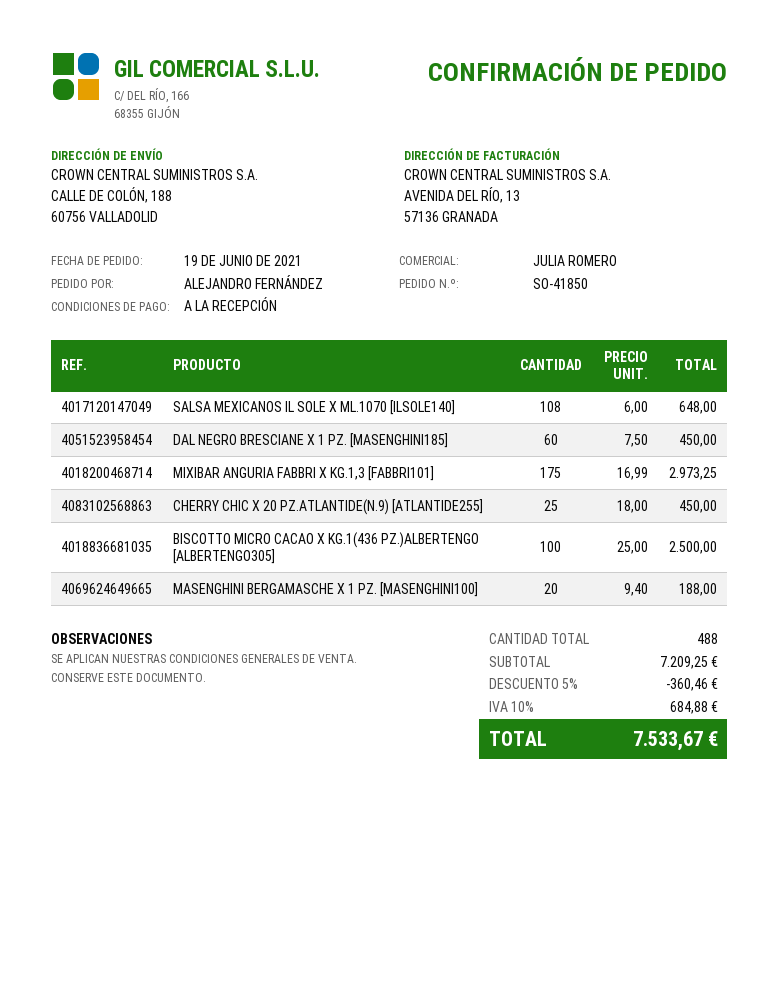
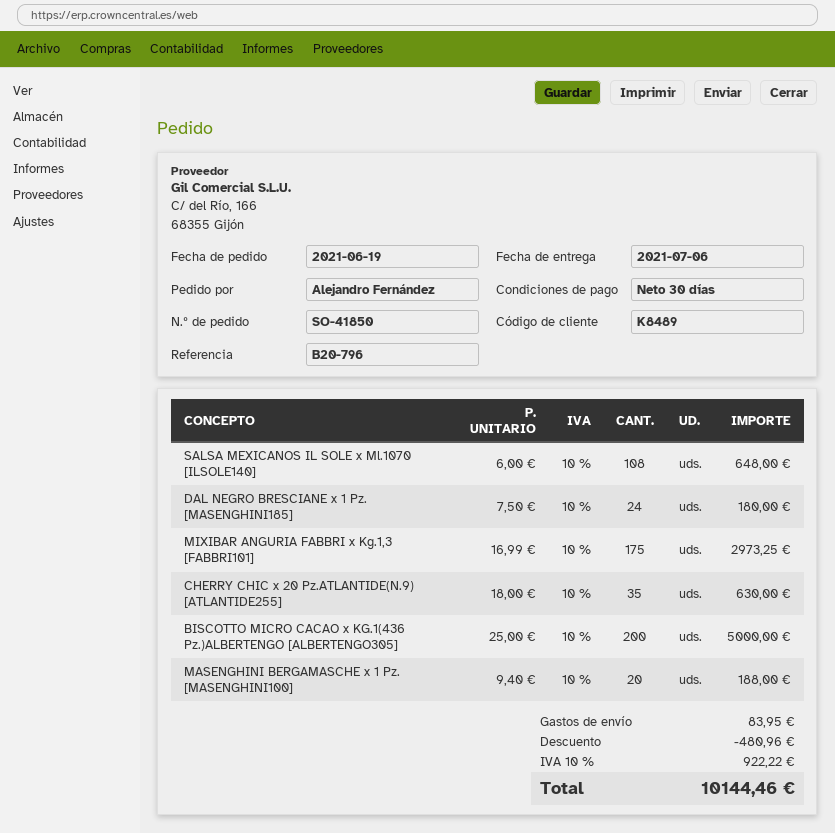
payment terms: on receipt -> 30 days
DAL NEGRO BRESCIANE X 1 PZ. [MASENGHINI185]: 60 x 7.50 = 450.00 -> 24 x 7.50 = 180.00
CHERRY CHIC X 20 PZ.ATLANTIDE(N.9) [ATLANTIDE255]: 25 x 18.00 = 450.00 -> 35 x 18.00 = 630.00
BISCOTTO MICRO CACAO X KG.1(436 PZ.)ALBERTENGO [ALBERTENGO305]: 100 x 25.00 = 2500.00 -> 200 x 25.00 = 5000.00
discount: 360.46 -> 480.96
shipping: none -> 83.95
tax: 10% = 684.88 -> 10% = 922.22
total: 7533.67 -> 10144.46

